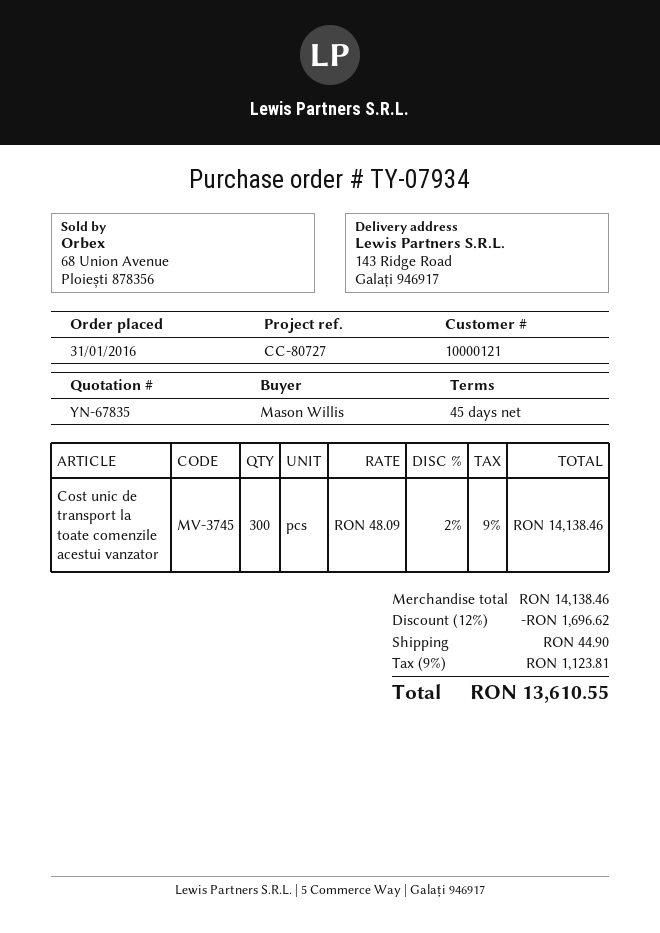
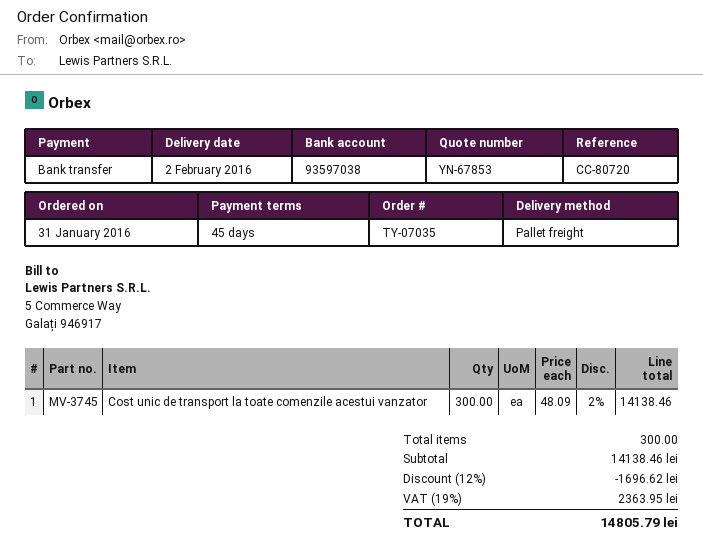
quote number: YN-67835 -> YN-67853
order number: TY-07934 -> TY-07035
reference: CC-80727 -> CC-80720
shipping: 44.90 -> none
tax: 9% = 1123.81 -> 19% = 2363.95
total: 13610.55 -> 14805.79

